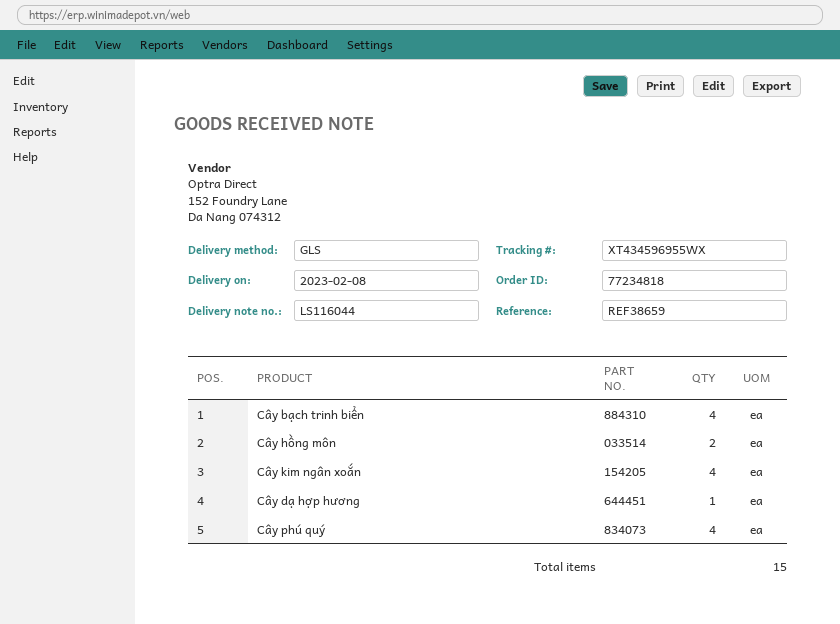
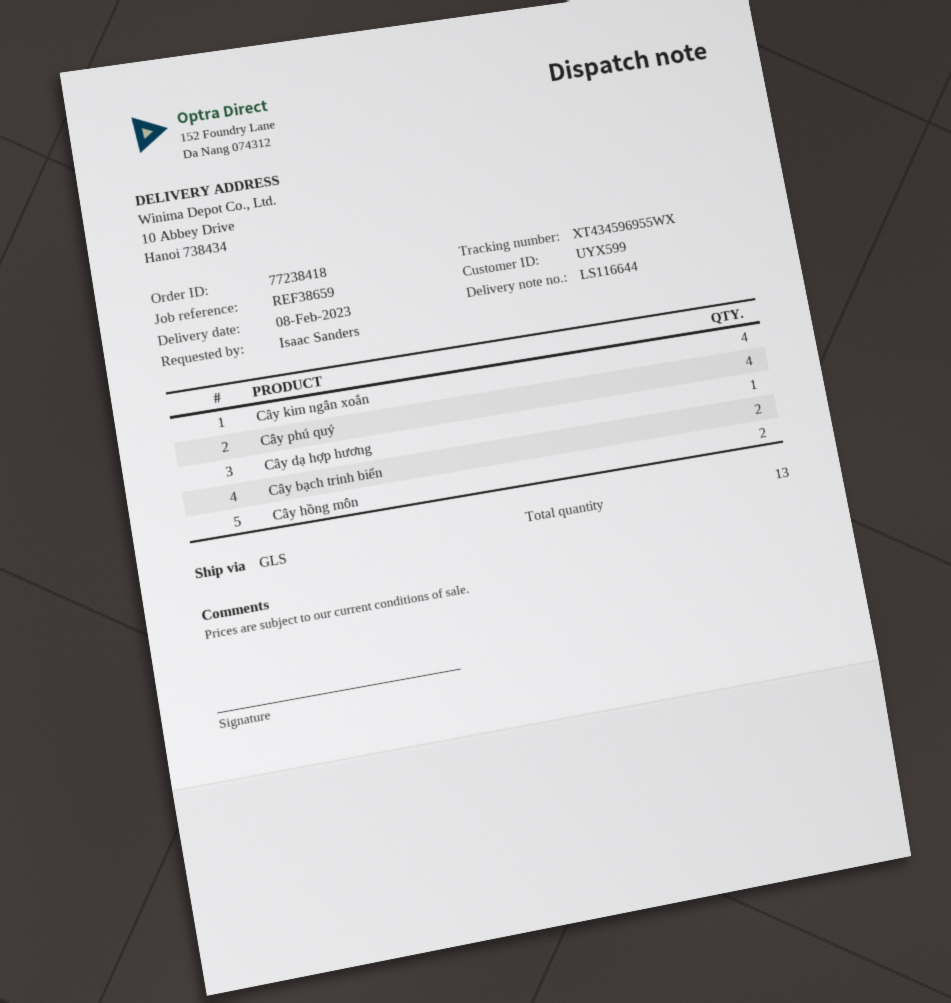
order number: 77234818 -> 77238418
delivery note number: LS116044 -> LS116644
Cây bạch trinh biển: 4 -> 2
total quantity: 15 -> 13

